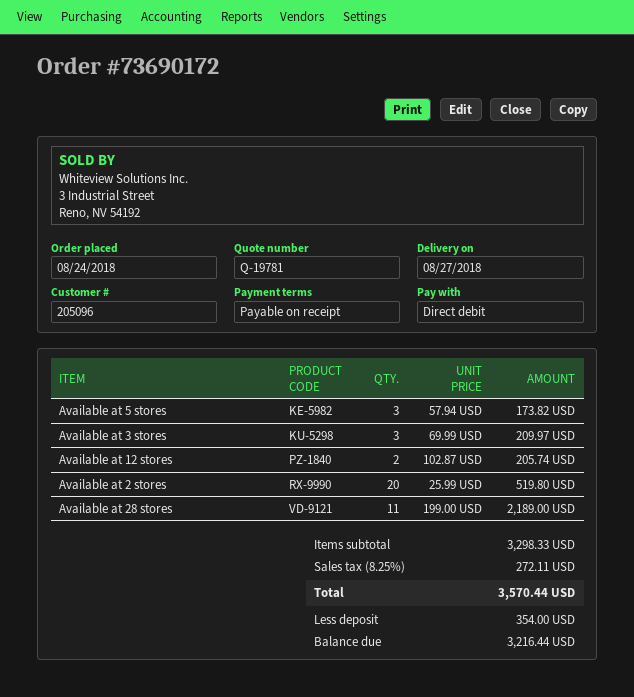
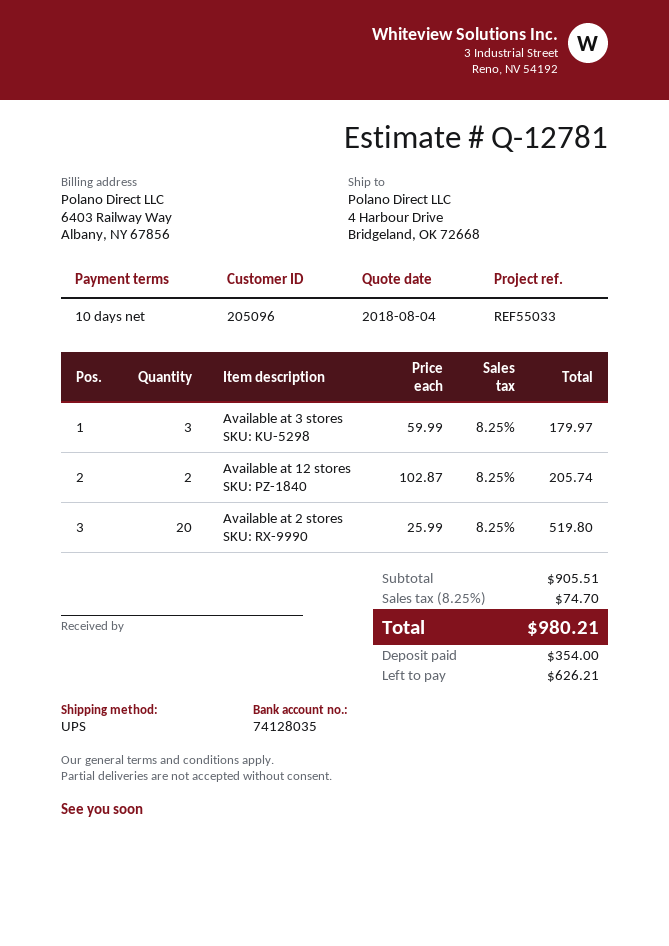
quote number: Q-19781 -> Q-12781
payment terms: on receipt -> 10 days
Available at 5 stores: 3 x 57.94 = 173.82 -> none
Available at 3 stores: 3 x 69.99 = 209.97 -> 3 x 59.99 = 179.97
Available at 28 stores: 11 x 199.00 = 2189.00 -> none
subtotal: 3298.33 -> 905.51
tax: 8.25% = 272.11 -> 8.25% = 74.70
total: 3570.44 -> 980.21
balance: 3216.44 -> 626.21

